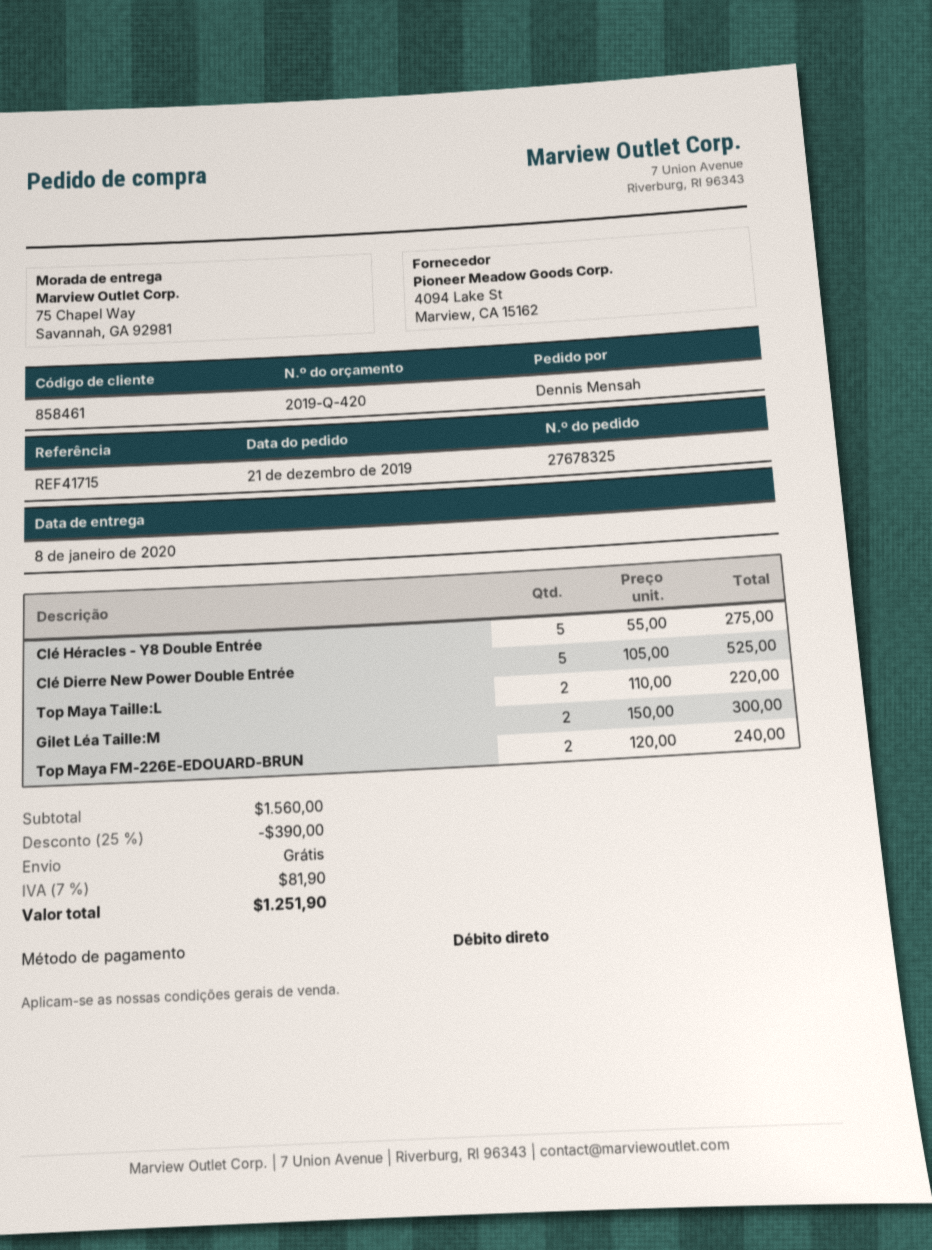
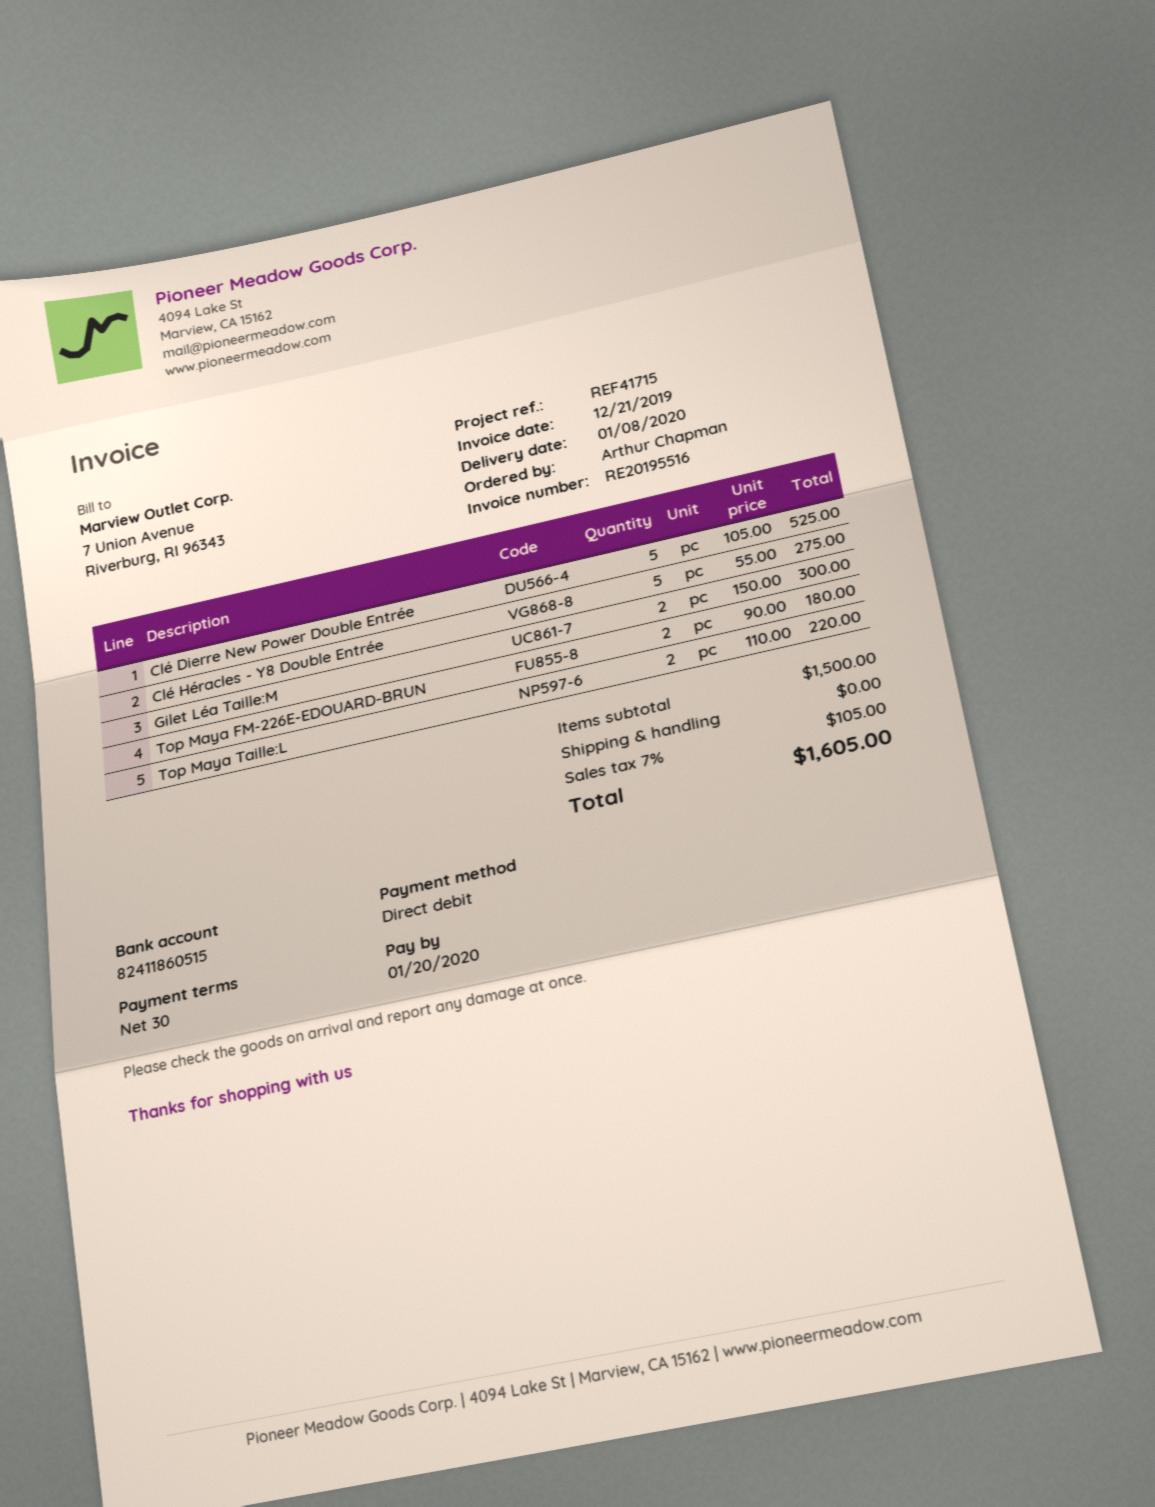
ordered by: Dennis Mensah -> Arthur Chapman
Top Maya FM-226E-EDOUARD-BRUN: 2 x 120.00 = 240.00 -> 2 x 90.00 = 180.00
subtotal: 1560.00 -> 1500.00
discount: 25% = 390.00 -> none
tax: 7% = 81.90 -> 7% = 105.00
total: 1251.90 -> 1605.00

